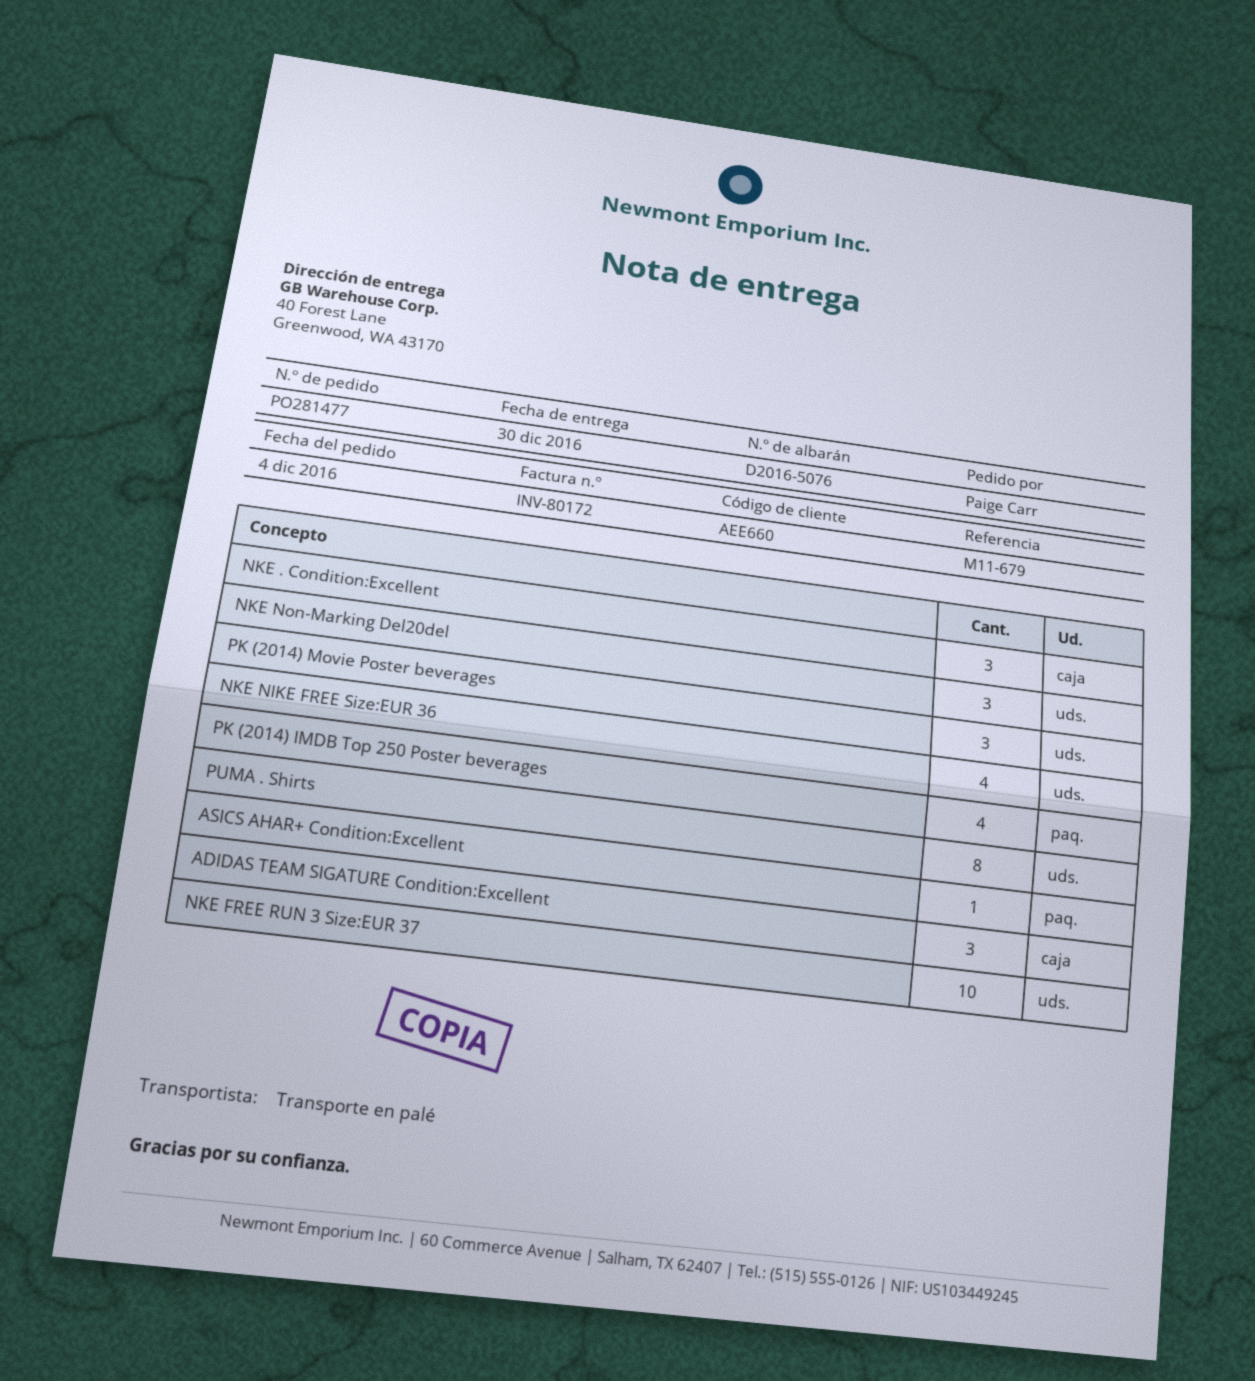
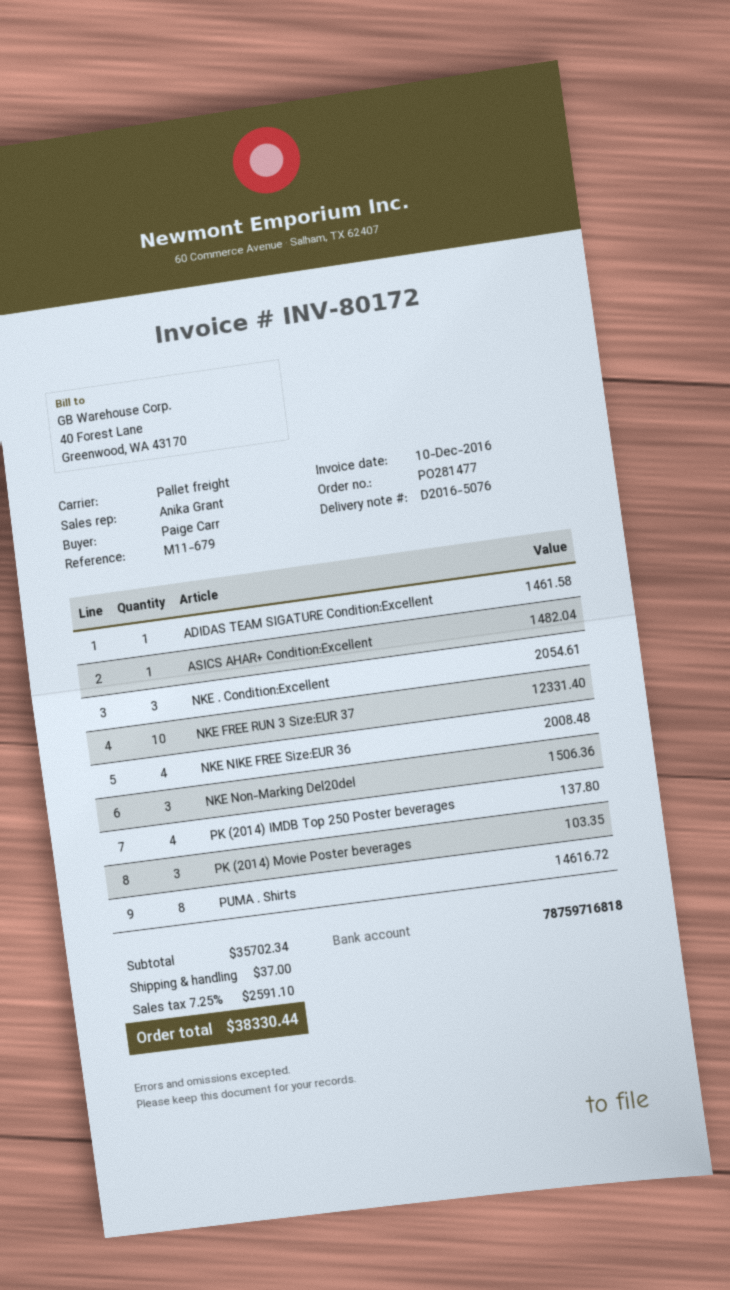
ADIDAS TEAM SIGATURE Condition:Excellent: 3 -> 1

